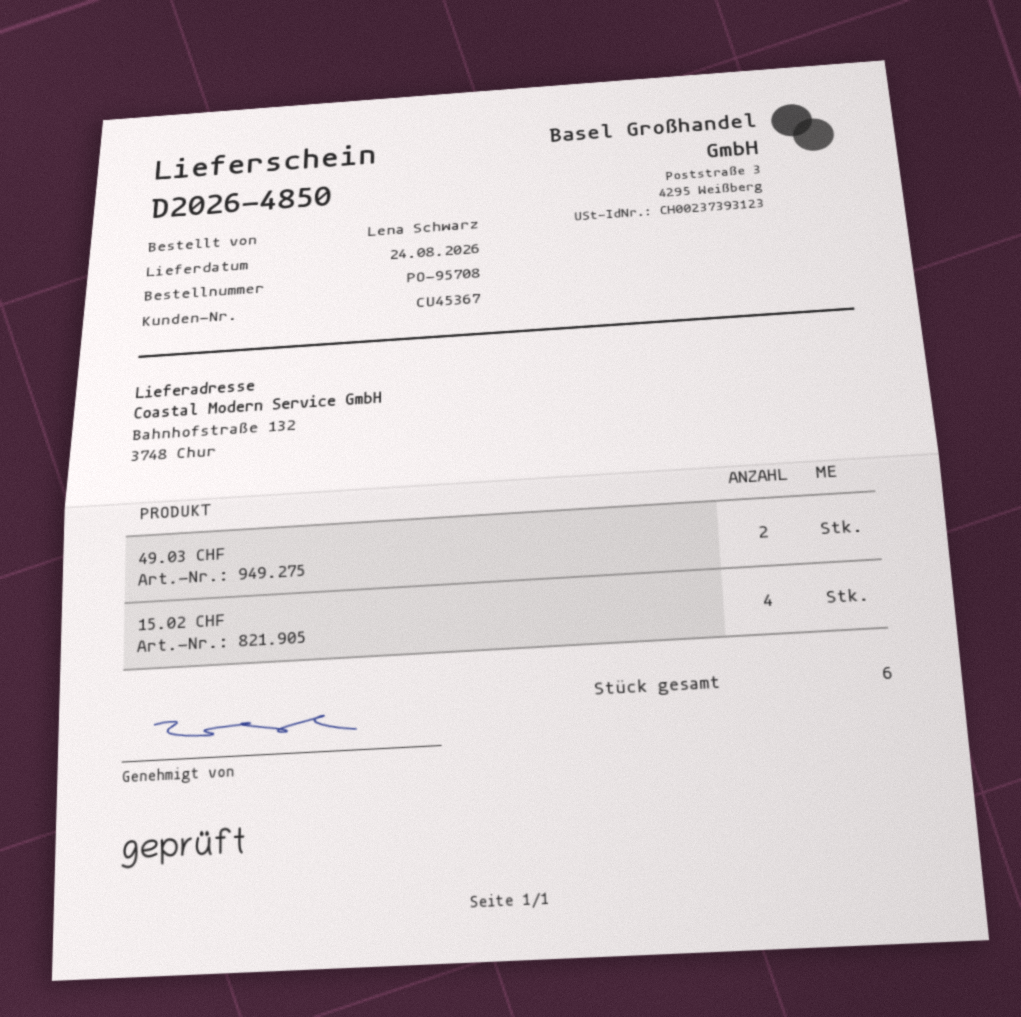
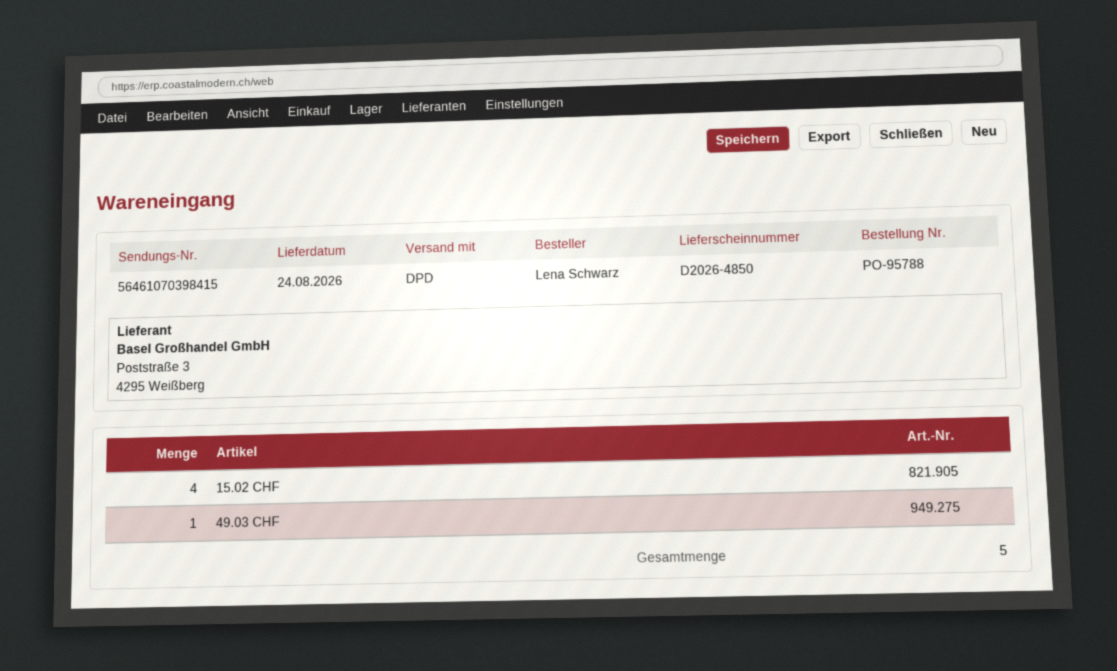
order number: PO-95708 -> PO-95788
49.03 CHF: 2 -> 1
total quantity: 6 -> 5

